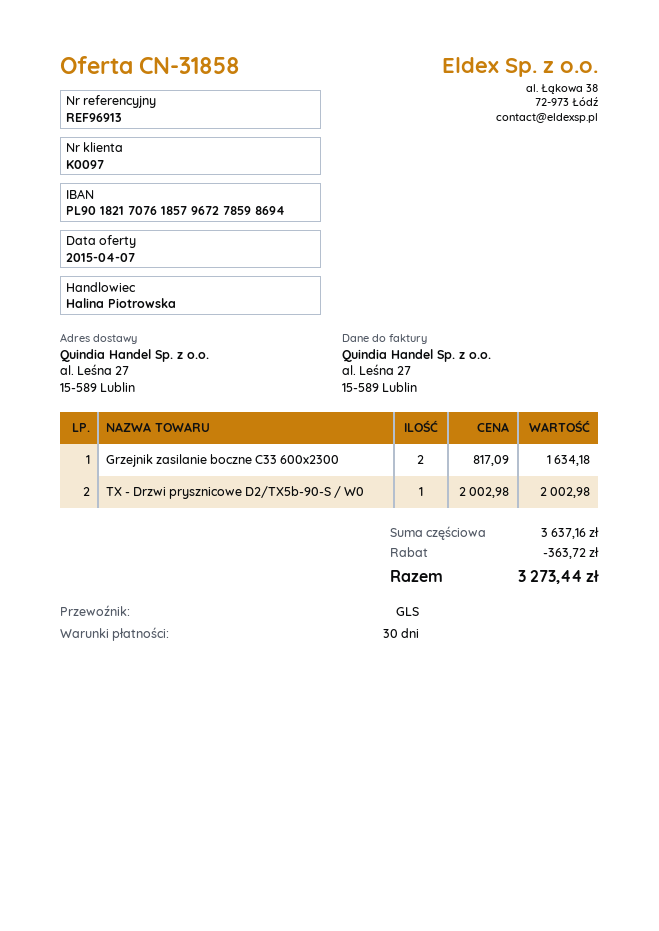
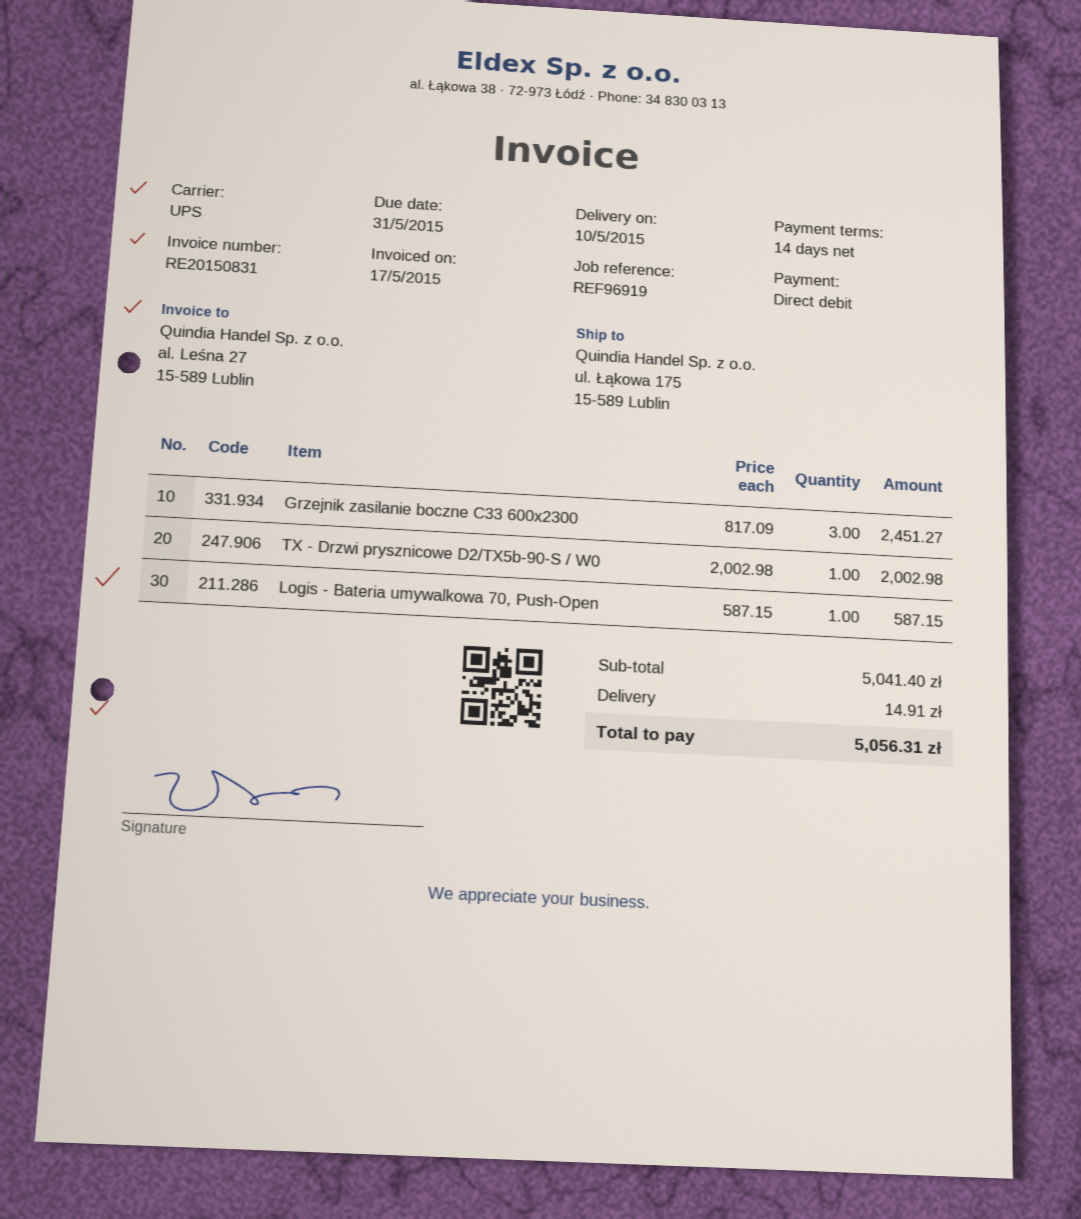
payment terms: 30 days -> 14 days
reference: REF96913 -> REF96919
shipping method: GLS -> UPS
ship to: al. Leśna 27, 15-589 Lublin -> ul. Łąkowa 175, 15-589 Lublin
Grzejnik zasilanie boczne C33 600x2300: 2 x 817.09 = 1634.18 -> 3 x 817.09 = 2451.27
Logis - Bateria umywalkowa 70, Push-Open: none -> 1 x 587.15 = 587.15
subtotal: 3637.16 -> 5041.40
discount: 363.72 -> none
shipping: none -> 14.91
total: 3273.44 -> 5056.31

